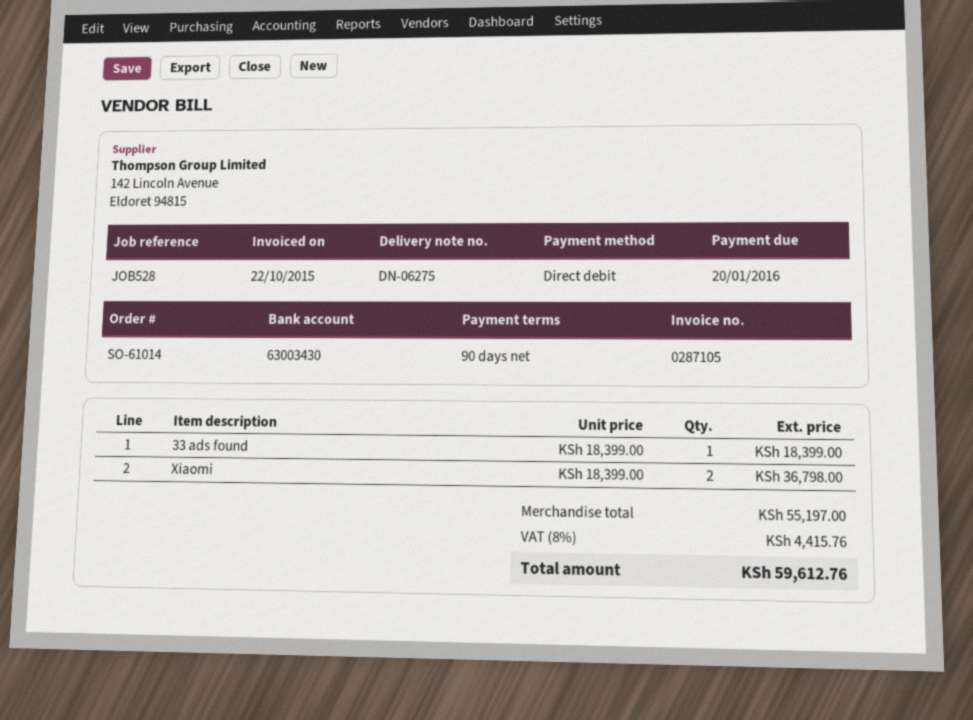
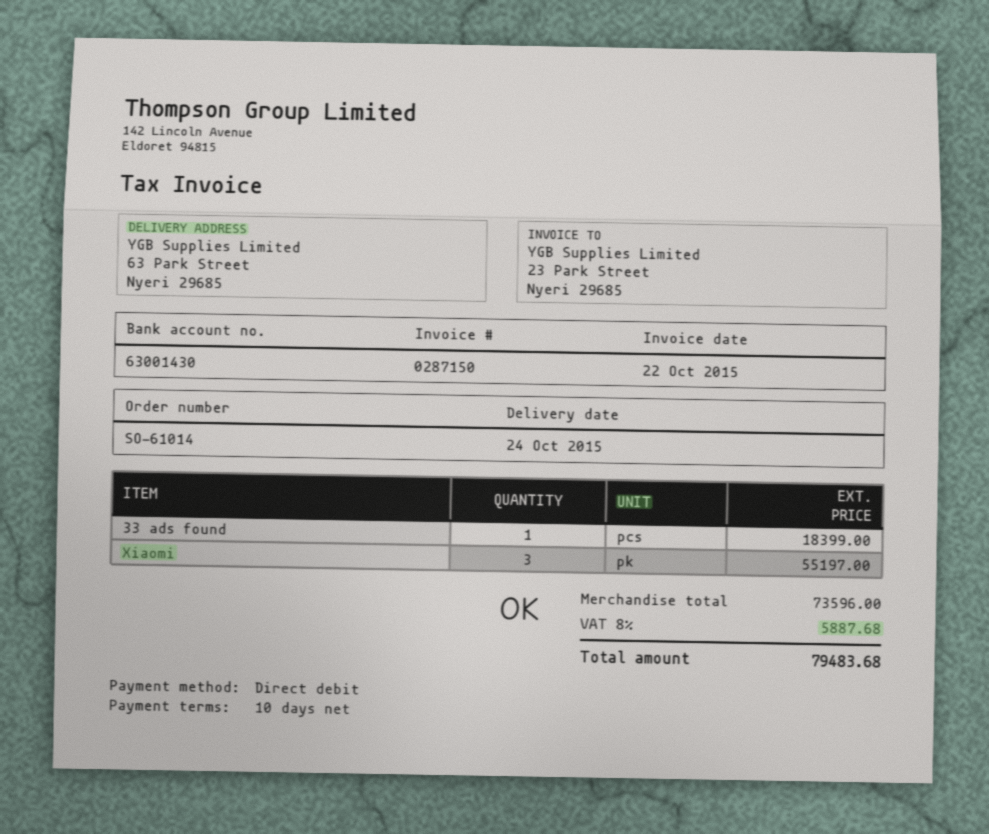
invoice number: 0287105 -> 0287150
payment terms: 90 days -> 10 days
bank account: 63003430 -> 63001430
Xiaomi: 2 for 36798.00 -> 3 for 55197.00
subtotal: 55197.00 -> 73596.00
tax: 8% = 4415.76 -> 8% = 5887.68
total: 59612.76 -> 79483.68

